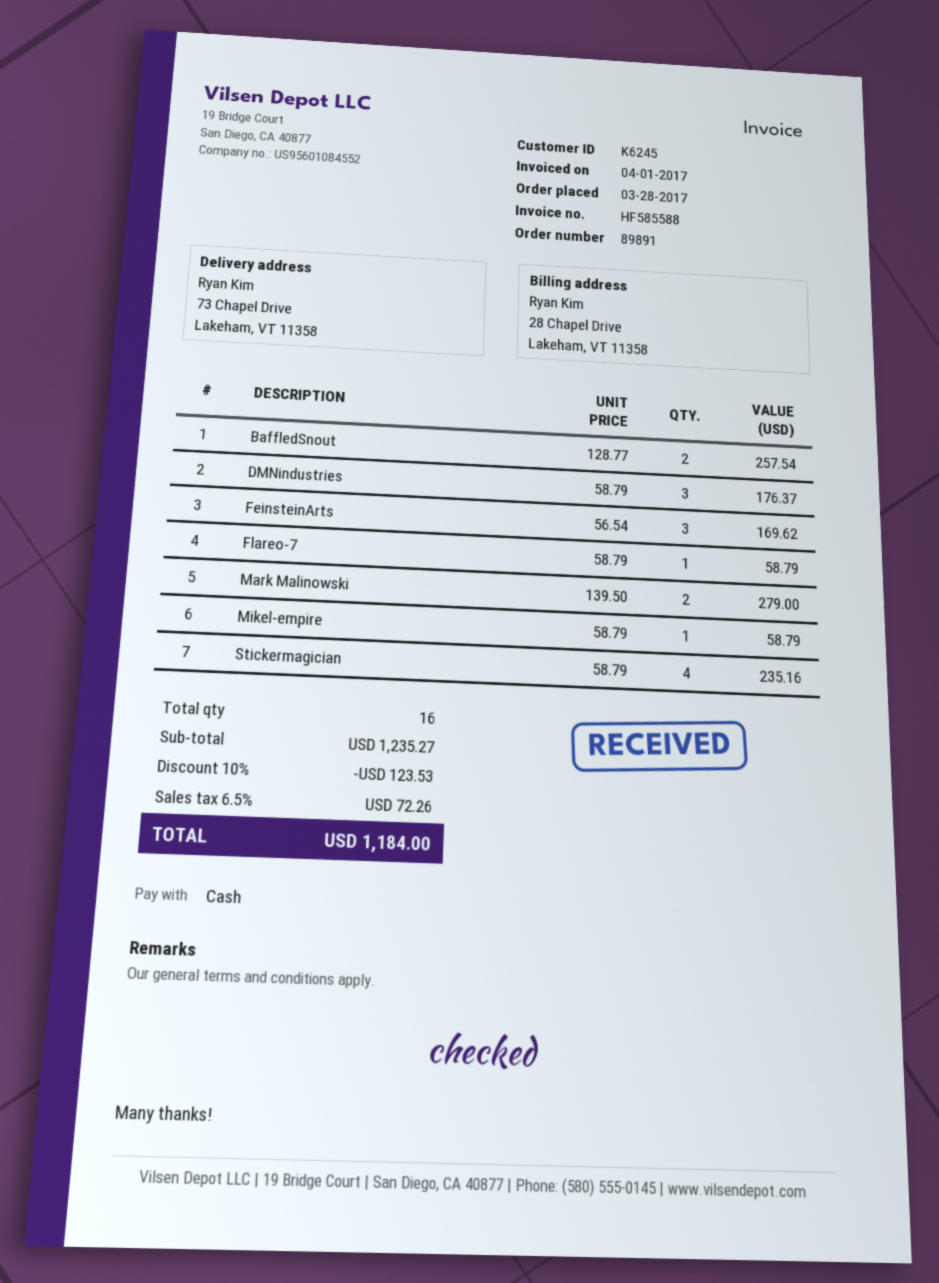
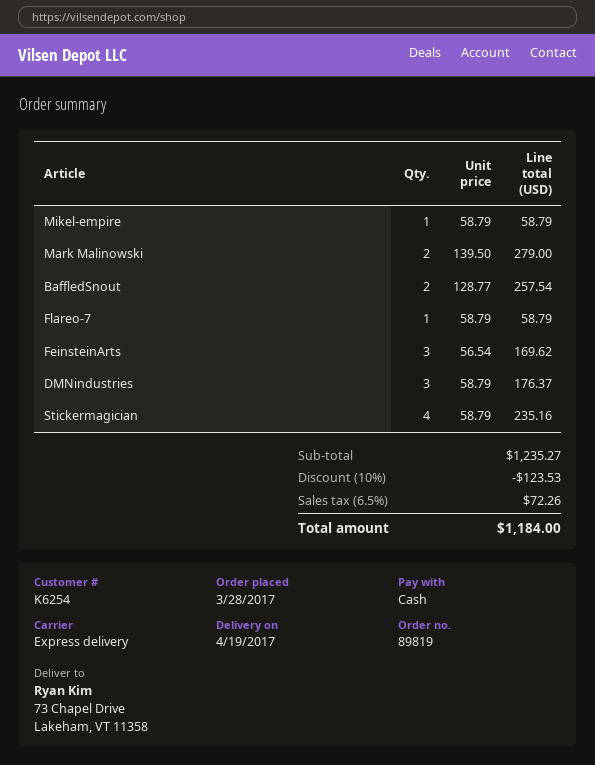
order number: 89891 -> 89819
customer number: K6245 -> K6254

